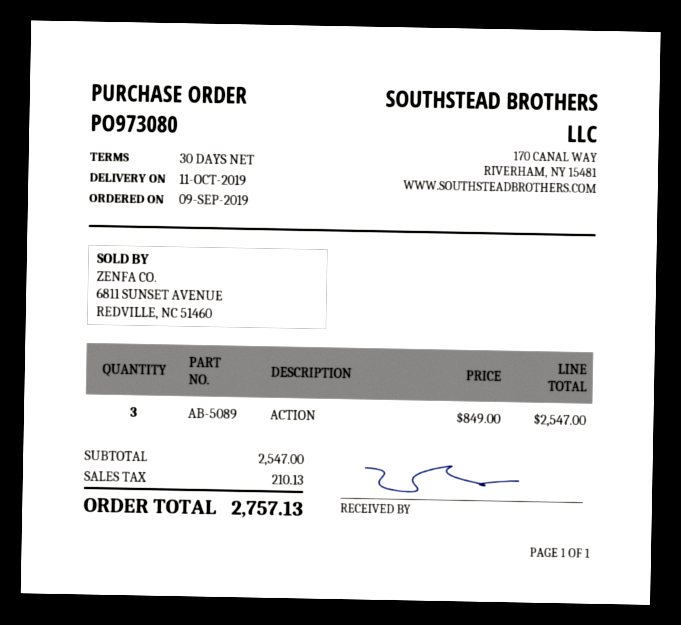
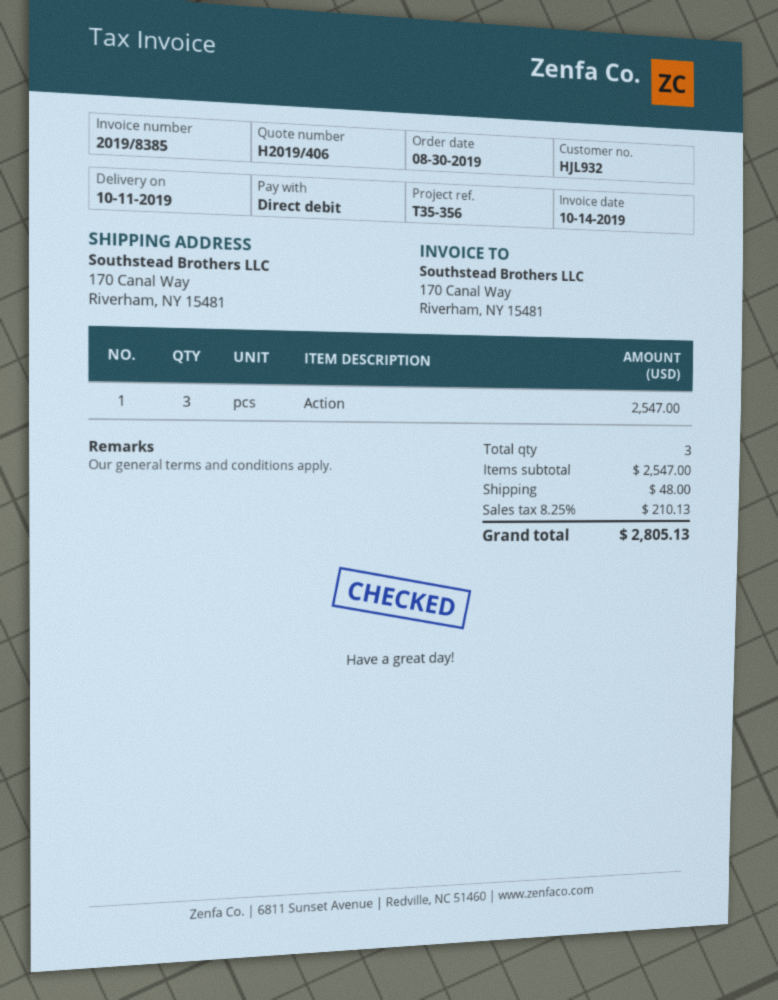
order date: 2019-09-09 -> 2019-08-30
shipping: none -> 48.00
total: 2757.13 -> 2805.13

